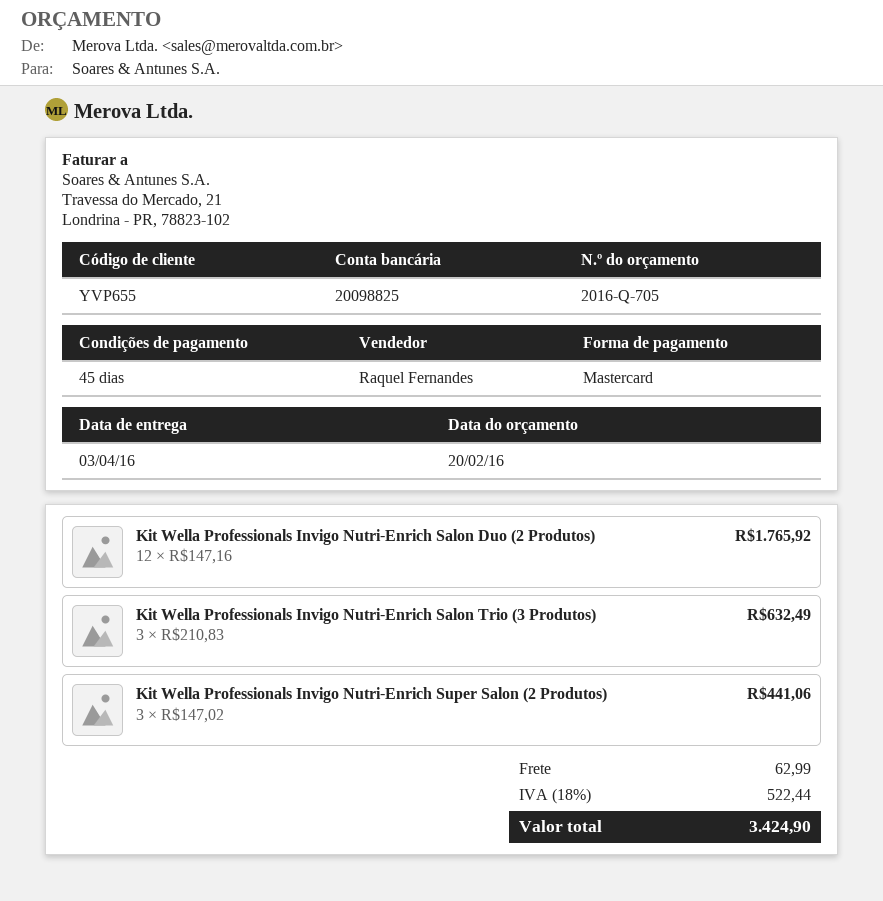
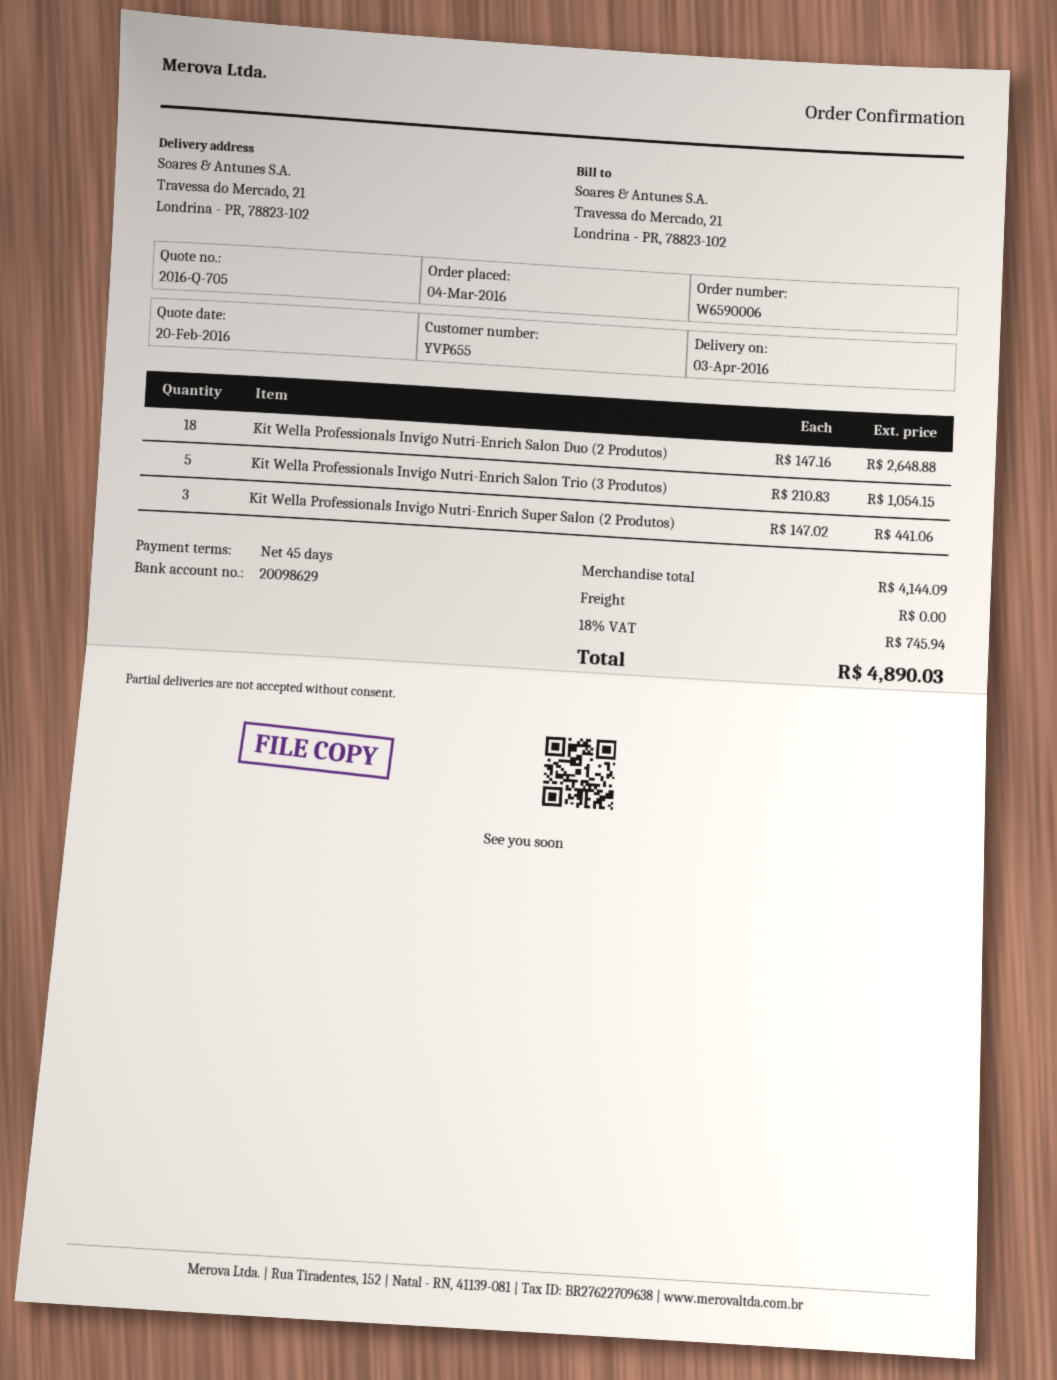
bank account: 20098825 -> 20098629
Kit Wella Professionals Invigo Nutri-Enrich Salon Duo (2 Produtos): 12 x 147.16 = 1765.92 -> 18 x 147.16 = 2648.88
Kit Wella Professionals Invigo Nutri-Enrich Salon Trio (3 Produtos): 3 x 210.83 = 632.49 -> 5 x 210.83 = 1054.15
shipping: 62.99 -> 0.00
tax: 18% = 522.44 -> 18% = 745.94
total: 3424.90 -> 4890.03

